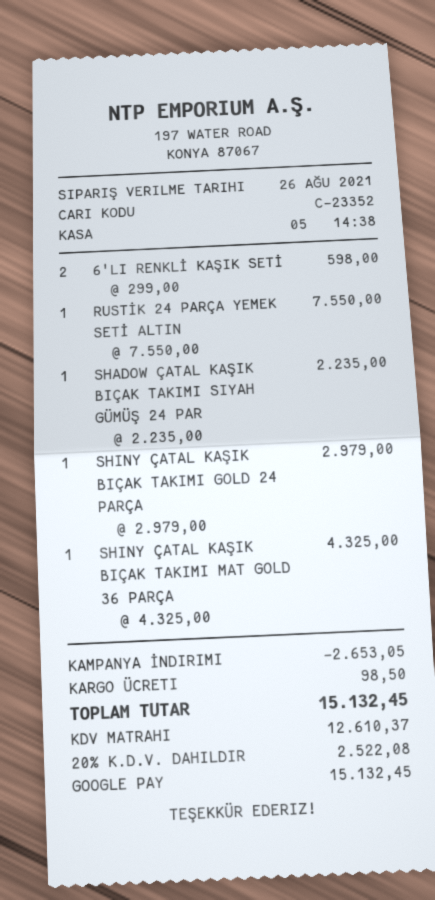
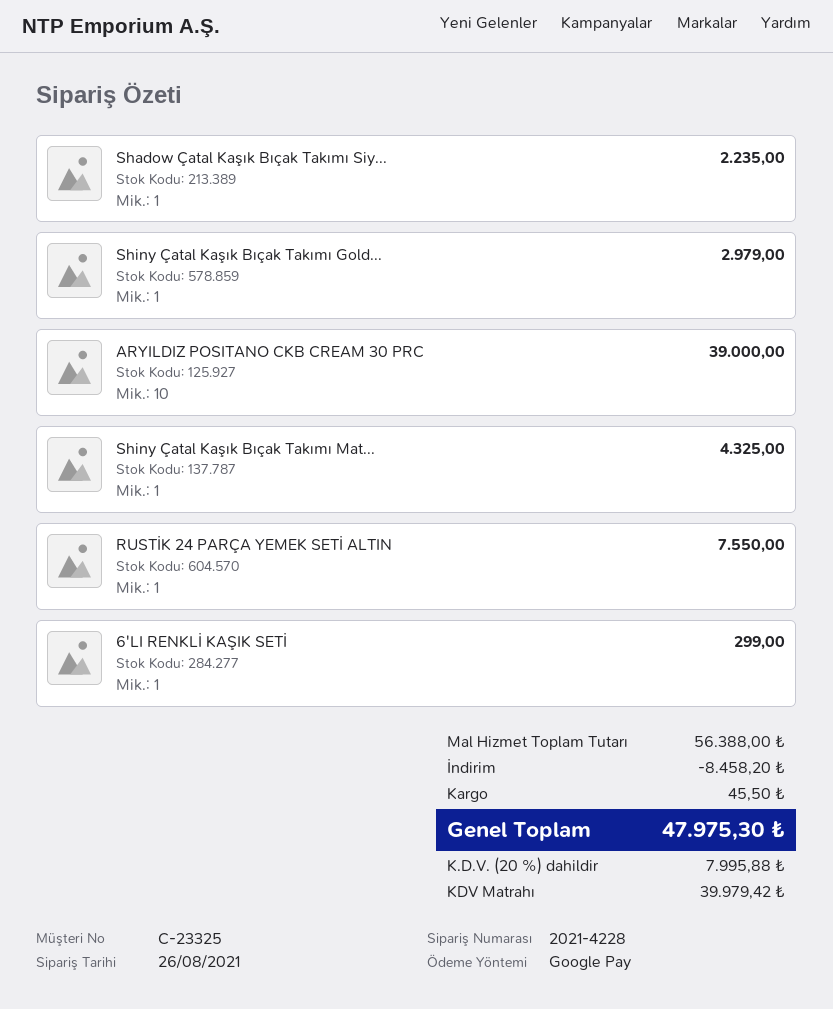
customer number: C-23352 -> C-23325
6'LI RENKLİ KAŞIK SETİ: 2 for 598.00 -> 1 for 299.00
ARYILDIZ POSITANO CKB CREAM 30 PRC: none -> 10 for 39000.00
discount: 2653.05 -> 8458.20
shipping: 98.50 -> 45.50
net: 12610.37 -> 39979.42
tax: 20% = 2522.08 -> 20% = 7995.88
total: 15132.45 -> 47975.30

